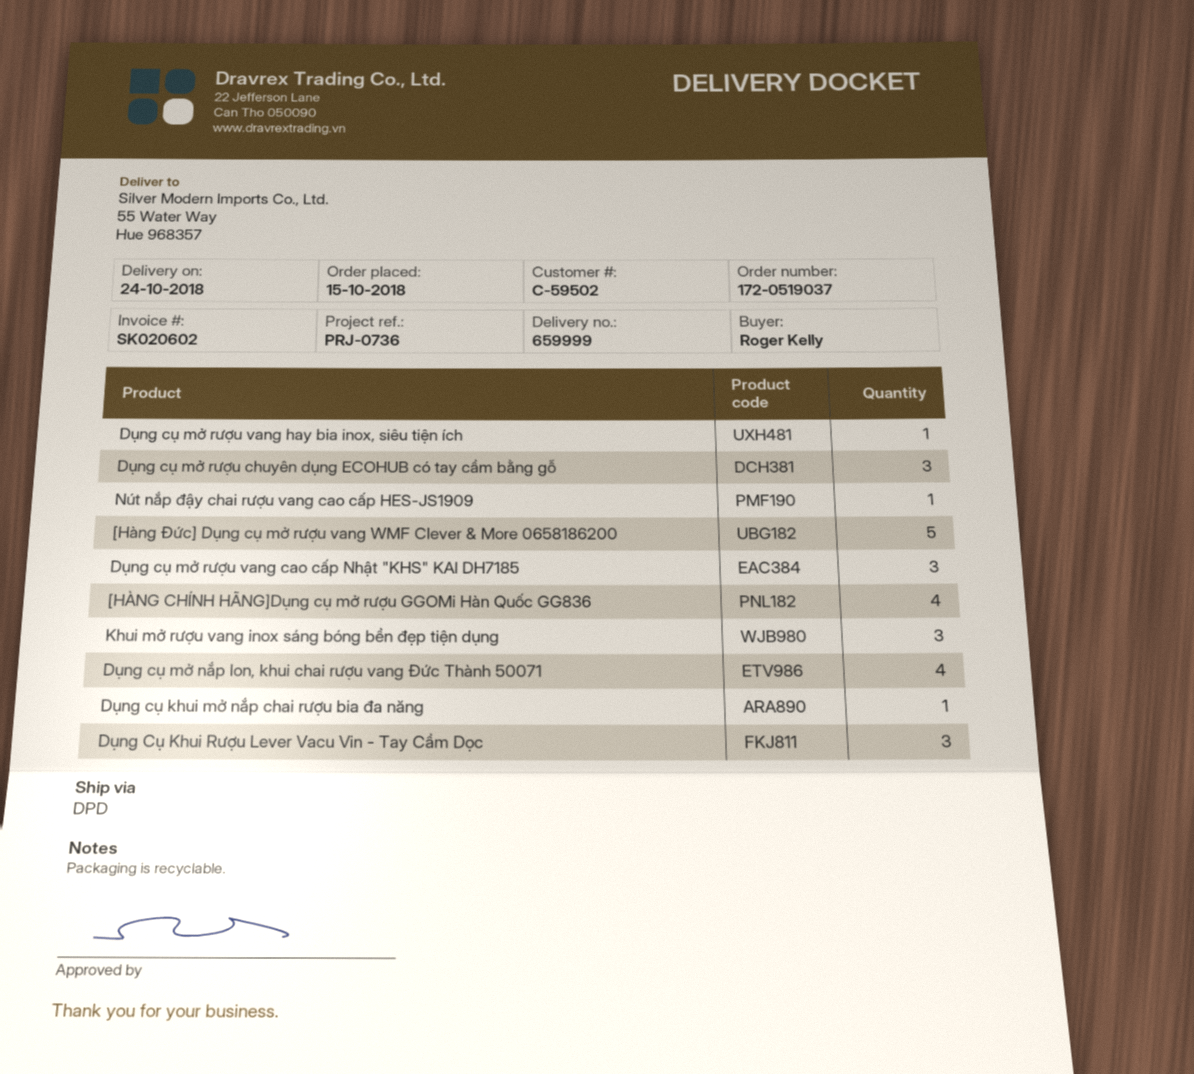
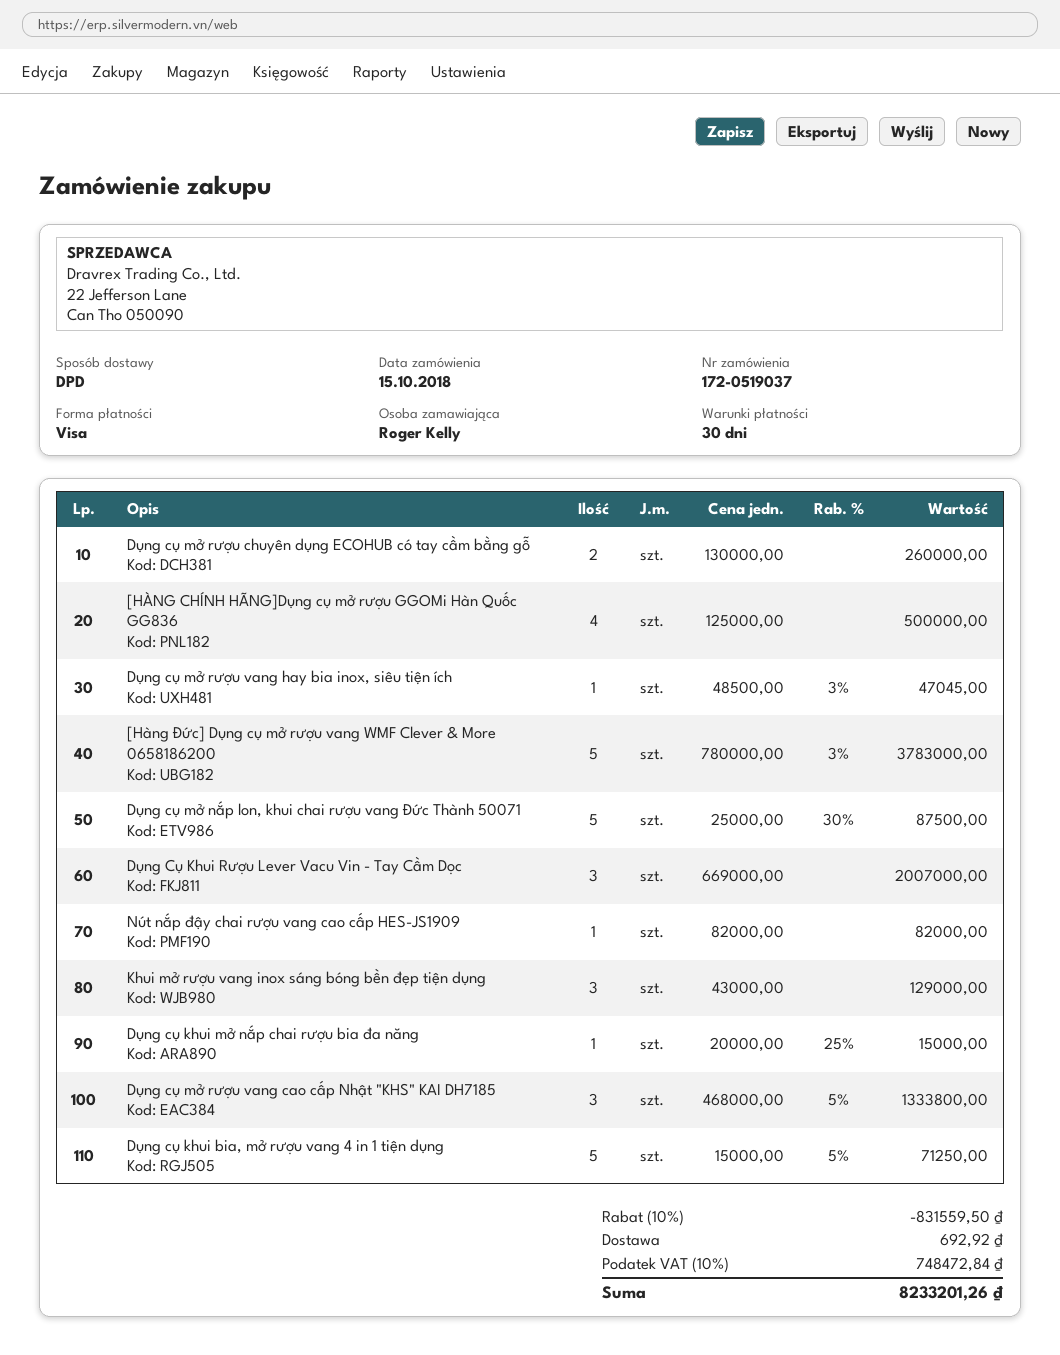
Dụng cụ mở rượu chuyên dụng ECOHUB có tay cầm bằng gỗ: 3 -> 2
Dụng cụ mở nắp lon, khui chai rượu vang Đức Thành 50071: 4 -> 5
Dụng cụ khui bia, mở rượu vang 4 in 1 tiện dụng: none -> 5

